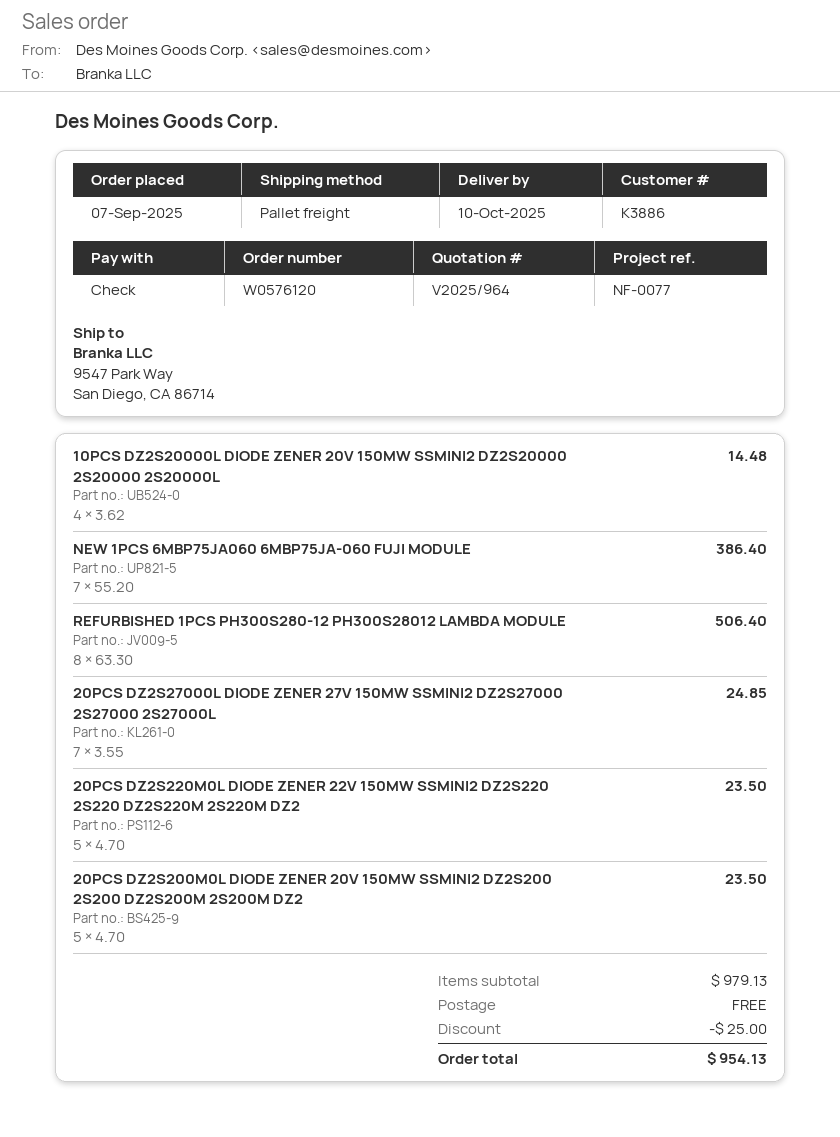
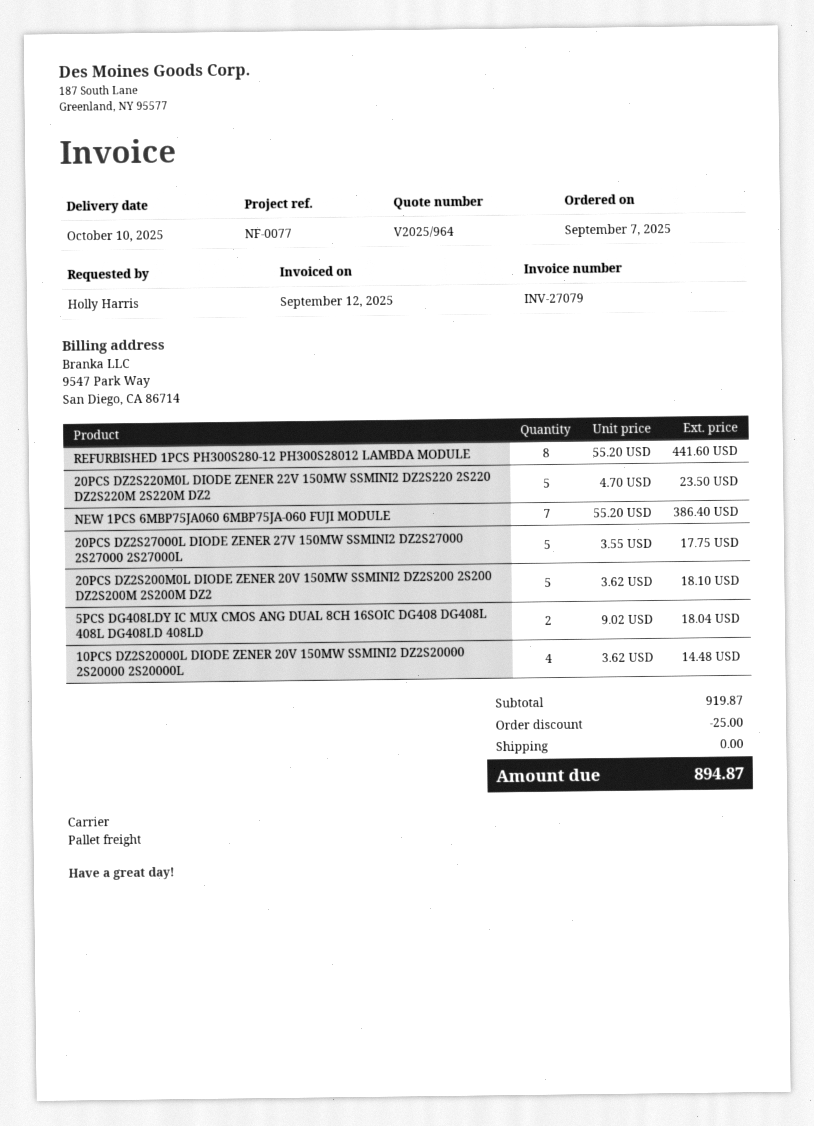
REFURBISHED 1PCS PH300S280-12 PH300S28012 LAMBDA MODULE: 8 x 63.30 = 506.40 -> 8 x 55.20 = 441.60
20PCS DZ2S27000L DIODE ZENER 27V 150MW SSMINI2 DZ2S27000 2S27000 2S27000L: 7 x 3.55 = 24.85 -> 5 x 3.55 = 17.75
20PCS DZ2S200M0L DIODE ZENER 20V 150MW SSMINI2 DZ2S200 2S200 DZ2S200M 2S200M DZ2: 5 x 4.70 = 23.50 -> 5 x 3.62 = 18.10
5PCS DG408LDY IC MUX CMOS ANG DUAL 8CH 16SOIC DG408 DG408L 408L DG408LD 408LD: none -> 2 x 9.02 = 18.04
subtotal: 979.13 -> 919.87
total: 954.13 -> 894.87

